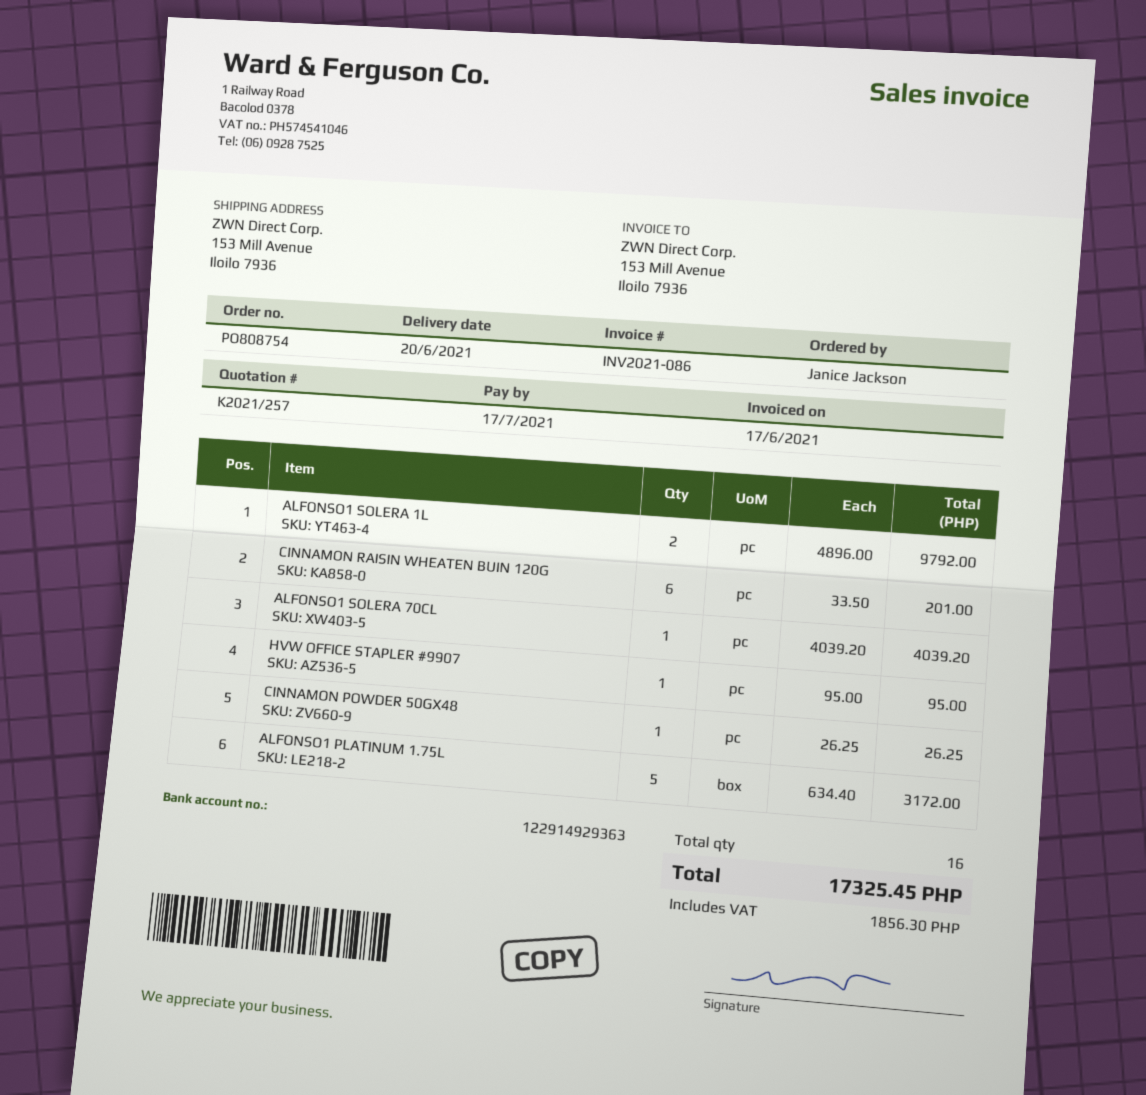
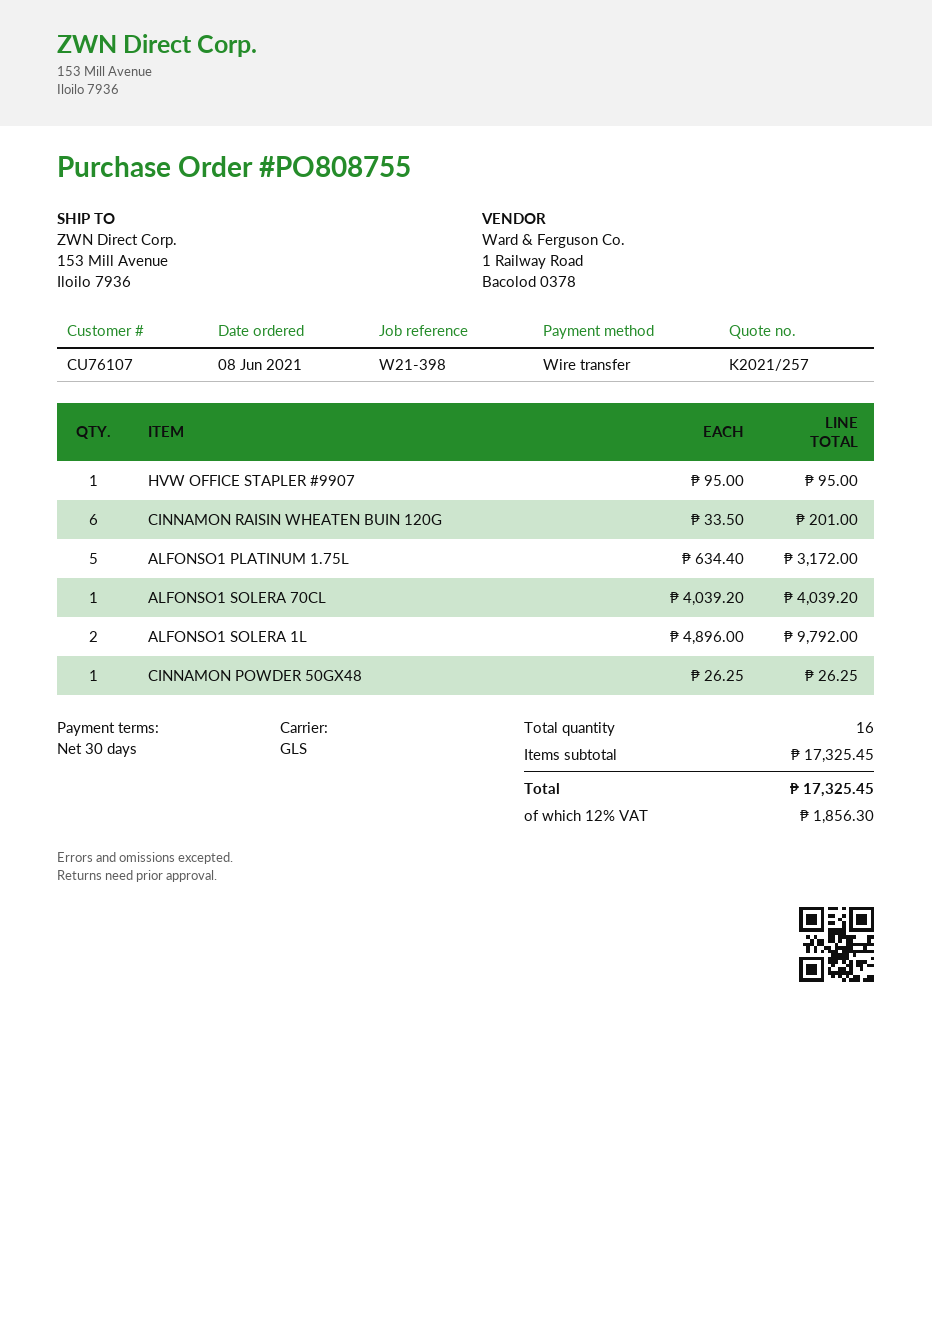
order number: PO808754 -> PO808755

